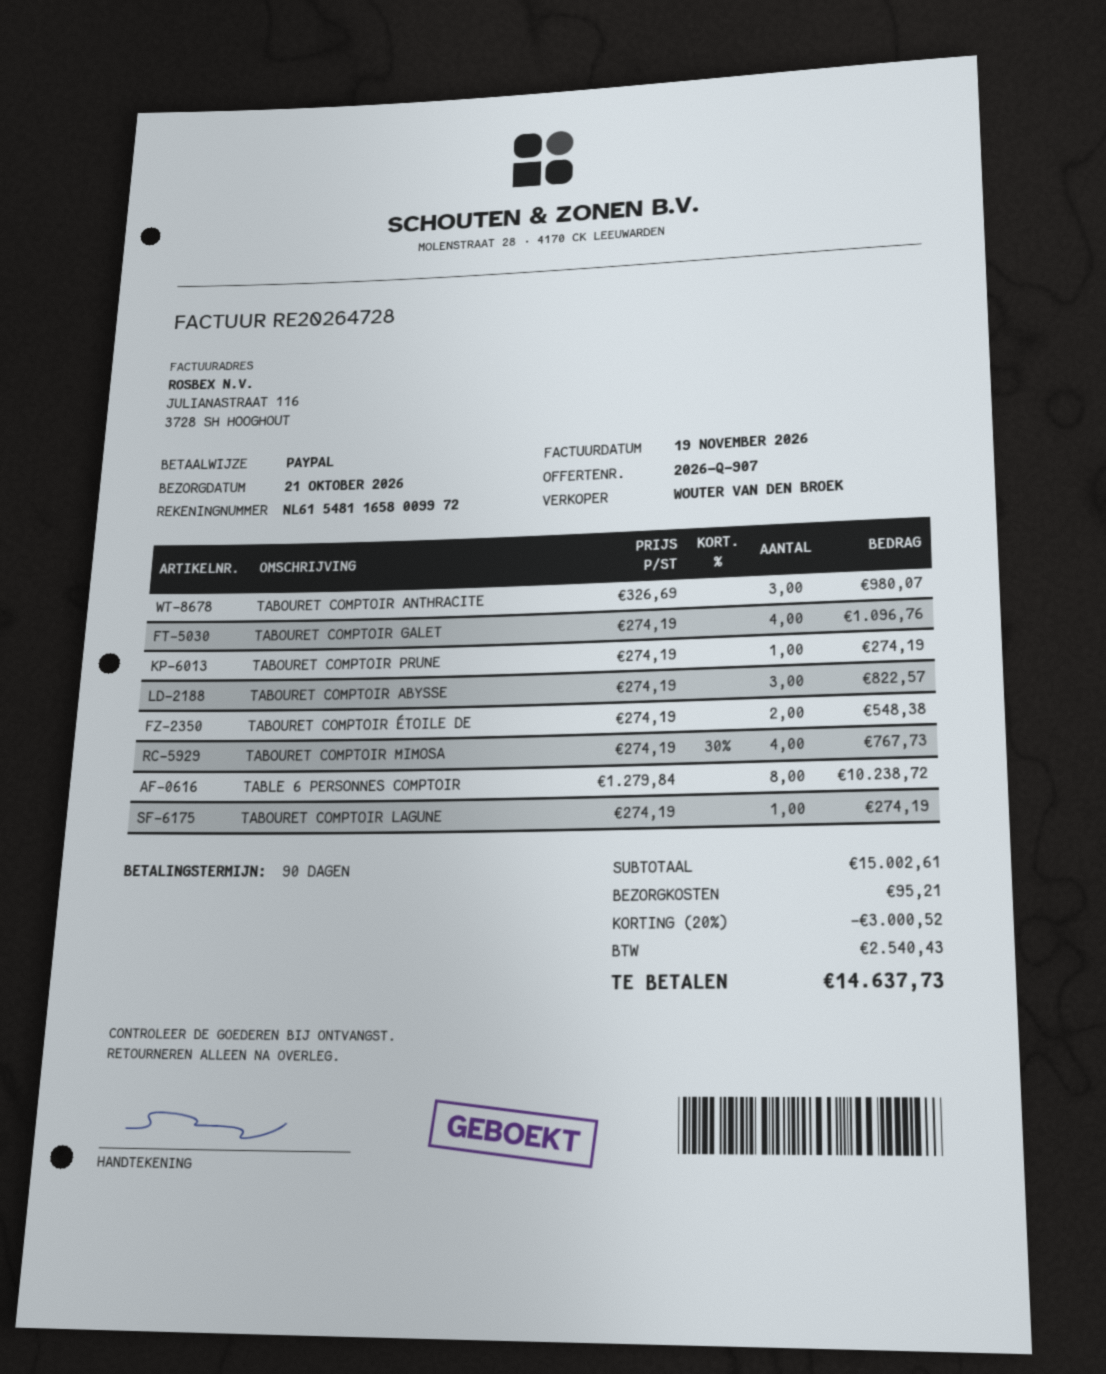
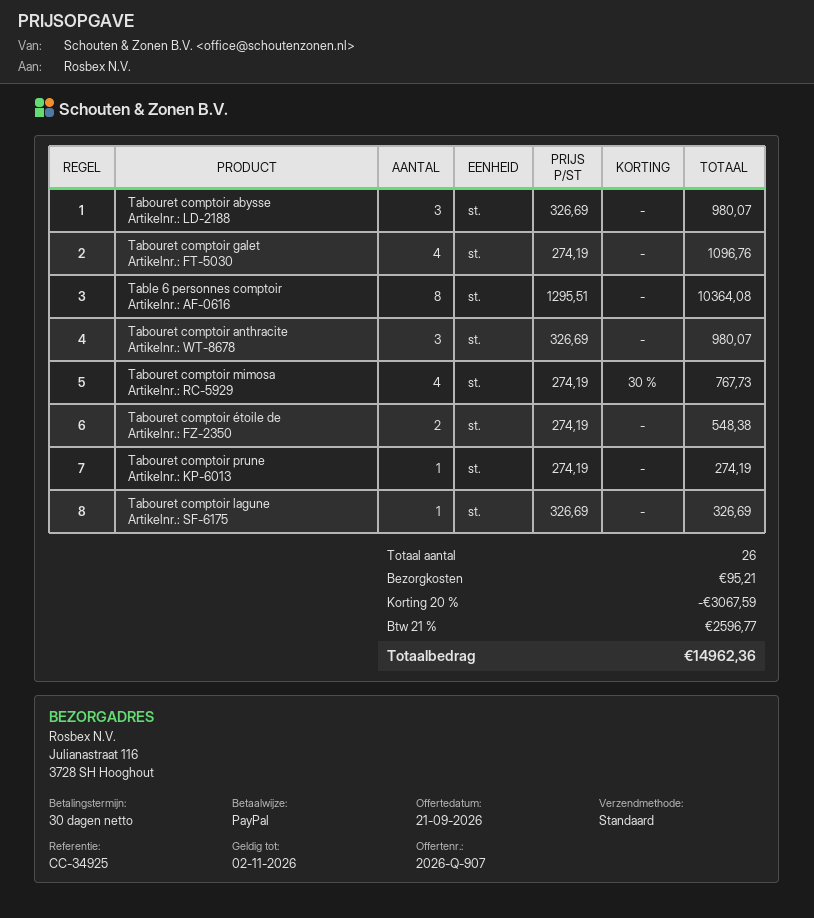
payment terms: 90 days -> 30 days
TABOURET COMPTOIR ABYSSE: 3 x 274.19 = 822.57 -> 3 x 326.69 = 980.07
TABLE 6 PERSONNES COMPTOIR: 8 x 1279.84 = 10238.72 -> 8 x 1295.51 = 10364.08
TABOURET COMPTOIR LAGUNE: 1 x 274.19 = 274.19 -> 1 x 326.69 = 326.69
discount: 20% = 3000.52 -> 20% = 3067.59
tax: 2540.43 -> 2596.77
total: 14637.73 -> 14962.36

